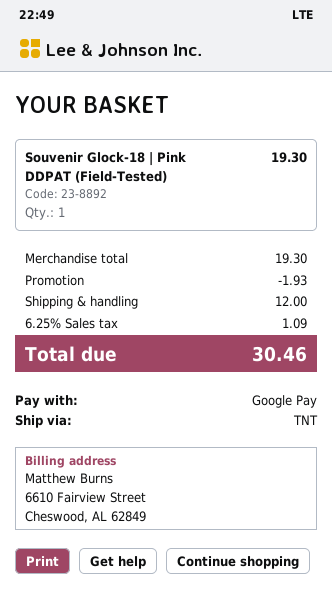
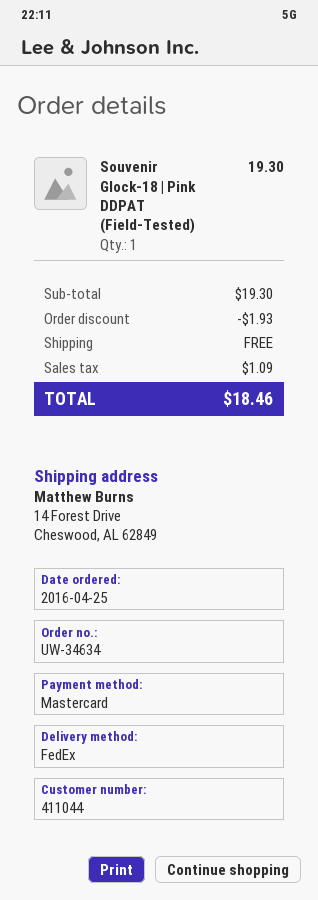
payment method: Google Pay -> Mastercard
shipping method: TNT -> FedEx
shipping: 12.00 -> 0.00
total: 30.46 -> 18.46

